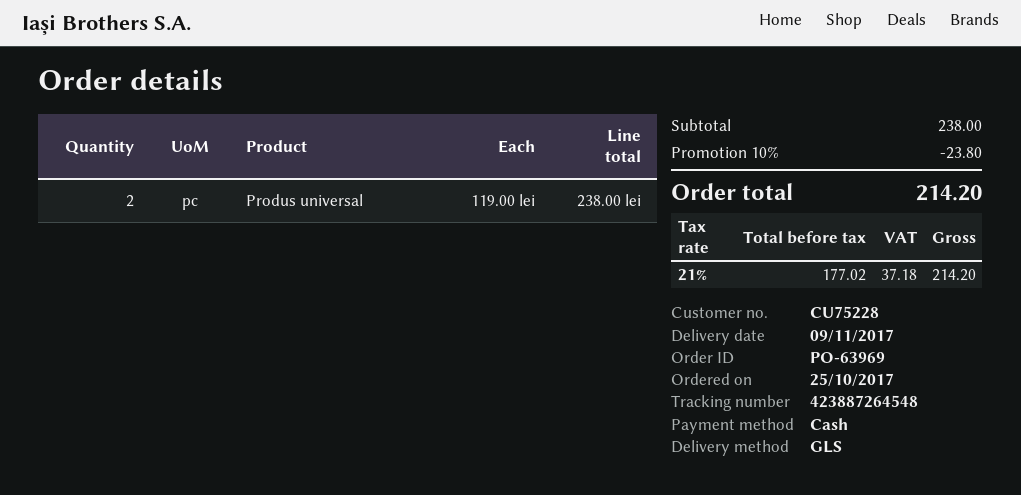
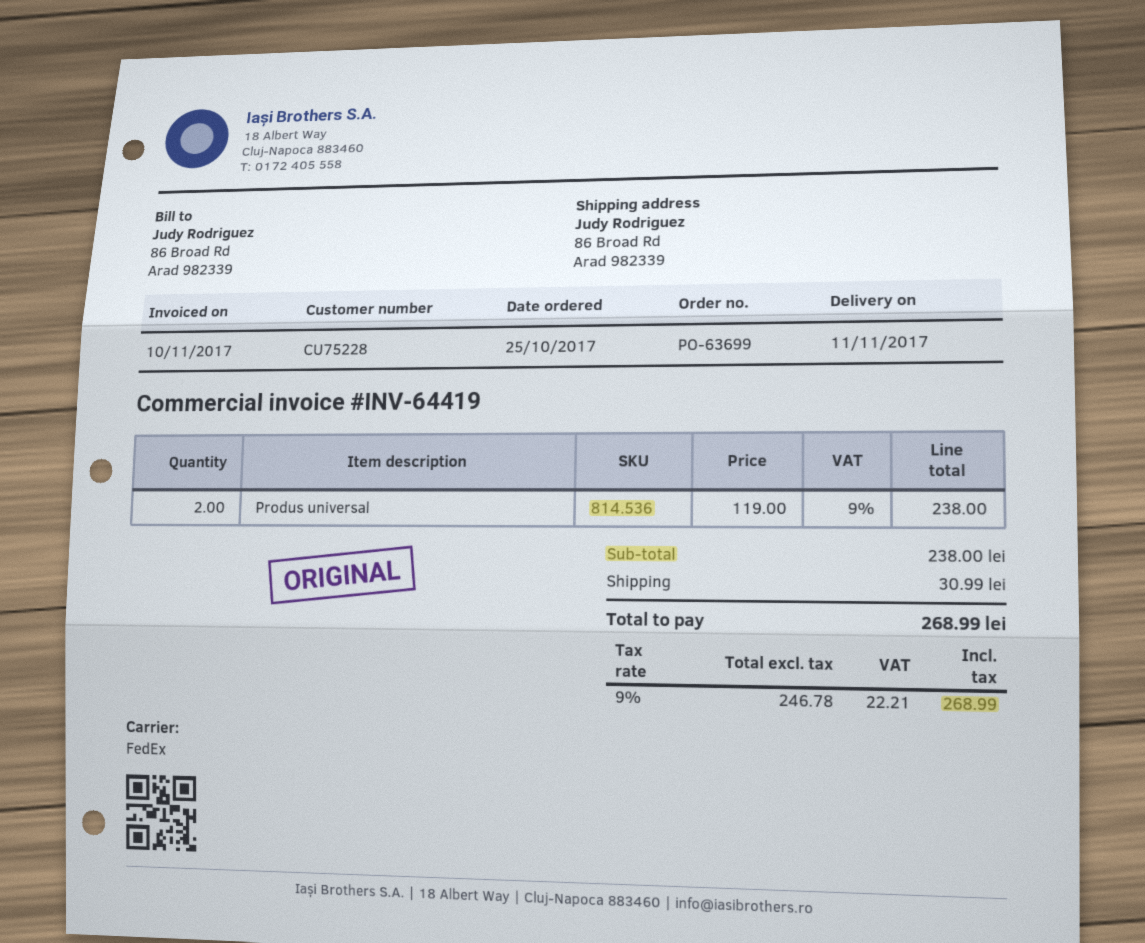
order number: PO-63969 -> PO-63699
delivery date: 2017-11-09 -> 2017-11-11
shipping method: GLS -> FedEx
discount: 10% = 23.80 -> none
shipping: none -> 30.99
net: 177.02 -> 246.78
tax: 21% = 37.18 -> 9% = 22.21
total: 214.20 -> 268.99

